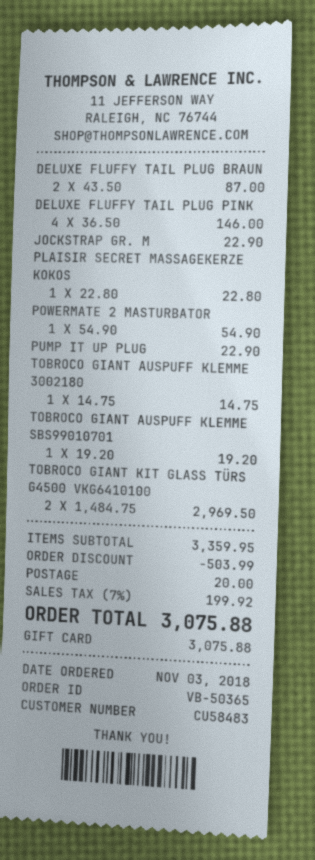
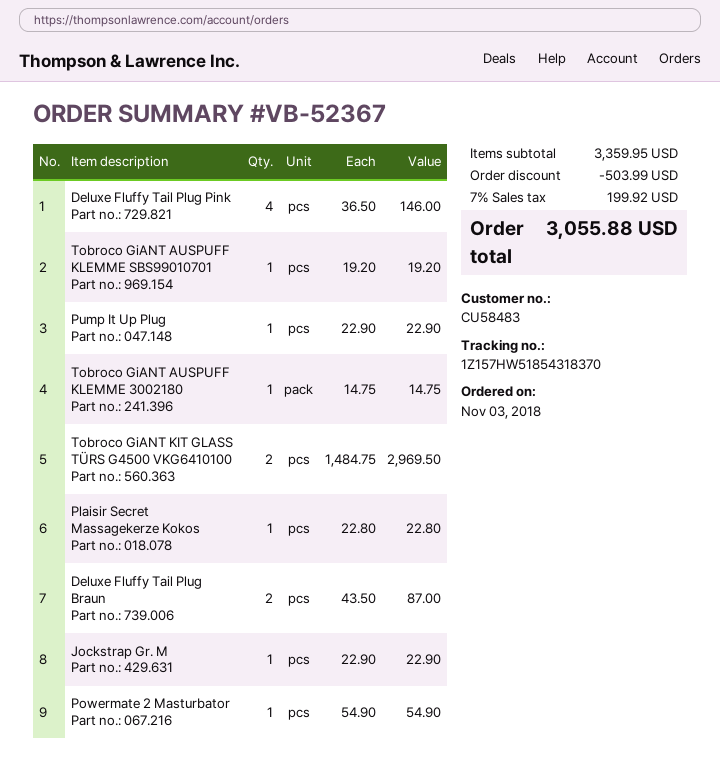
order number: VB-50365 -> VB-52367
shipping: 20.00 -> none
total: 3075.88 -> 3055.88

